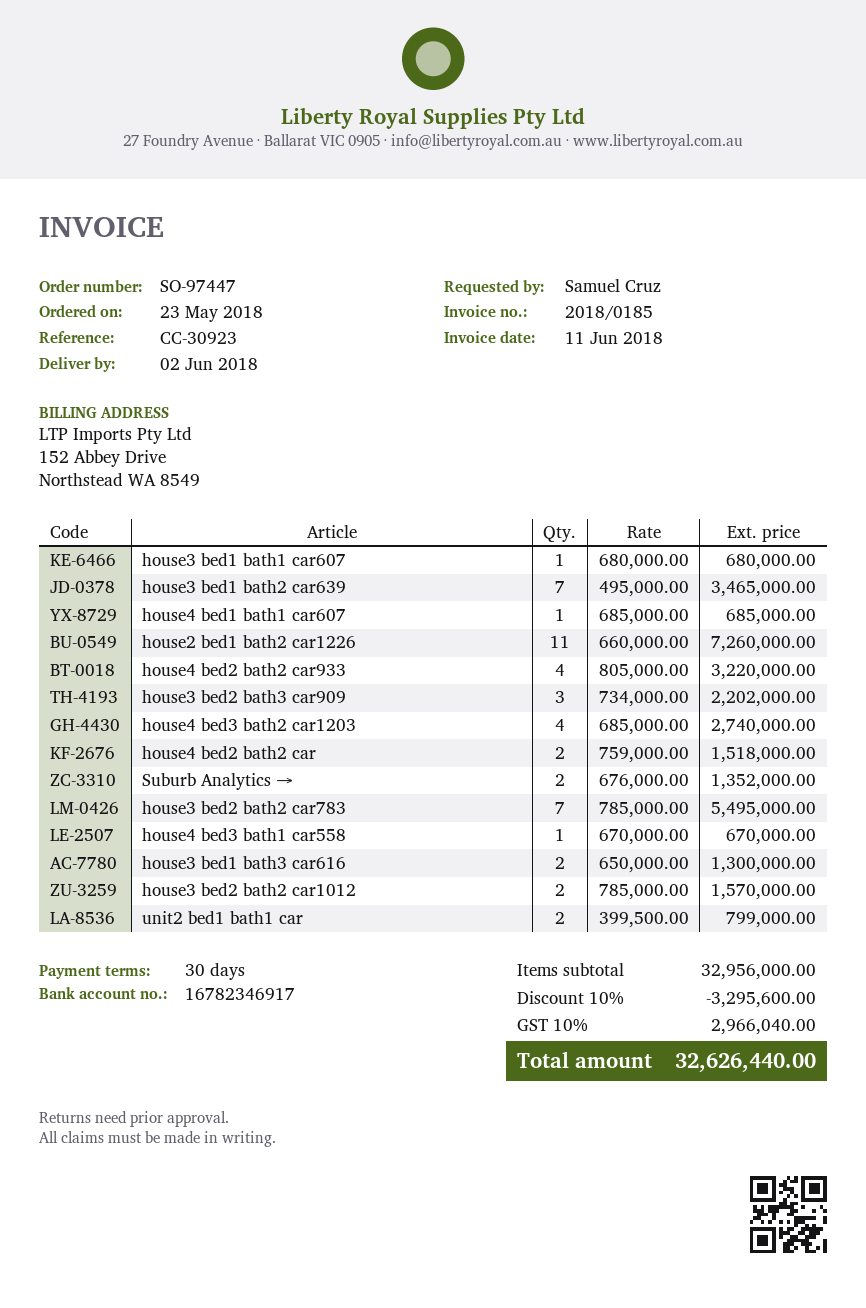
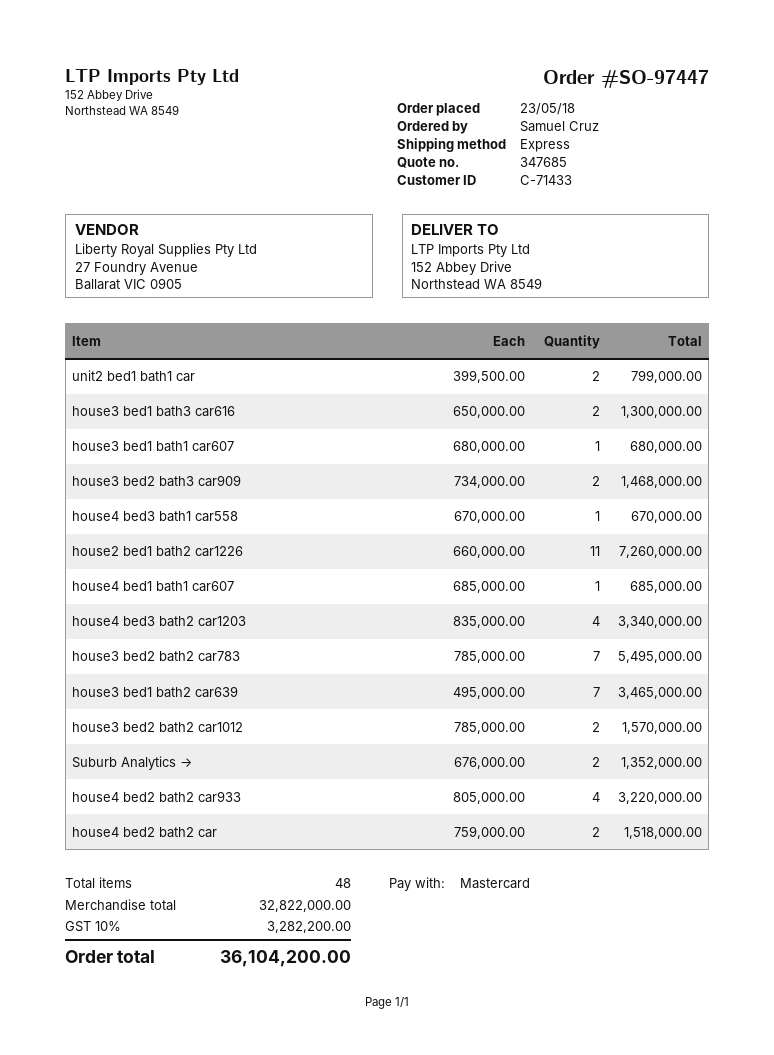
house3 bed2 bath3 car909: 3 x 734000.00 = 2202000.00 -> 2 x 734000.00 = 1468000.00
house4 bed3 bath2 car1203: 4 x 685000.00 = 2740000.00 -> 4 x 835000.00 = 3340000.00
subtotal: 32956000.00 -> 32822000.00
discount: 10% = 3295600.00 -> none
tax: 10% = 2966040.00 -> 10% = 3282200.00
total: 32626440.00 -> 36104200.00

